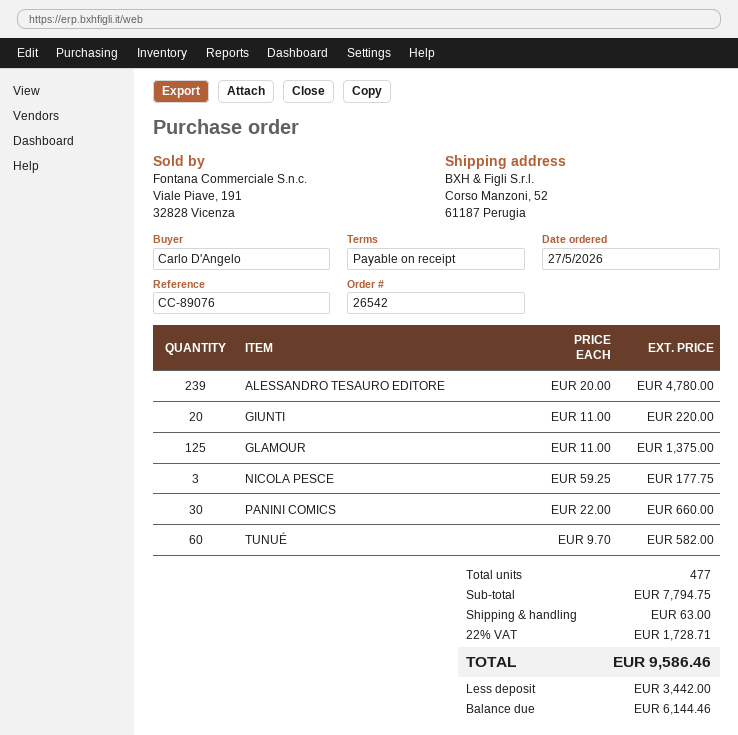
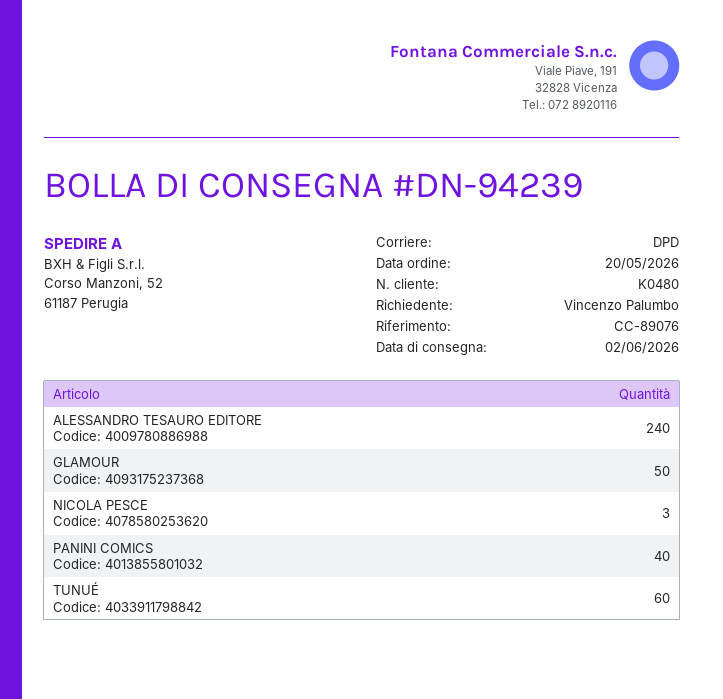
order date: 2026-05-27 -> 2026-05-20
ordered by: Carlo D'Angelo -> Vincenzo Palumbo
ALESSANDRO TESAURO EDITORE: 239 -> 240
GIUNTI: 20 -> none
GLAMOUR: 125 -> 50
PANINI COMICS: 30 -> 40

